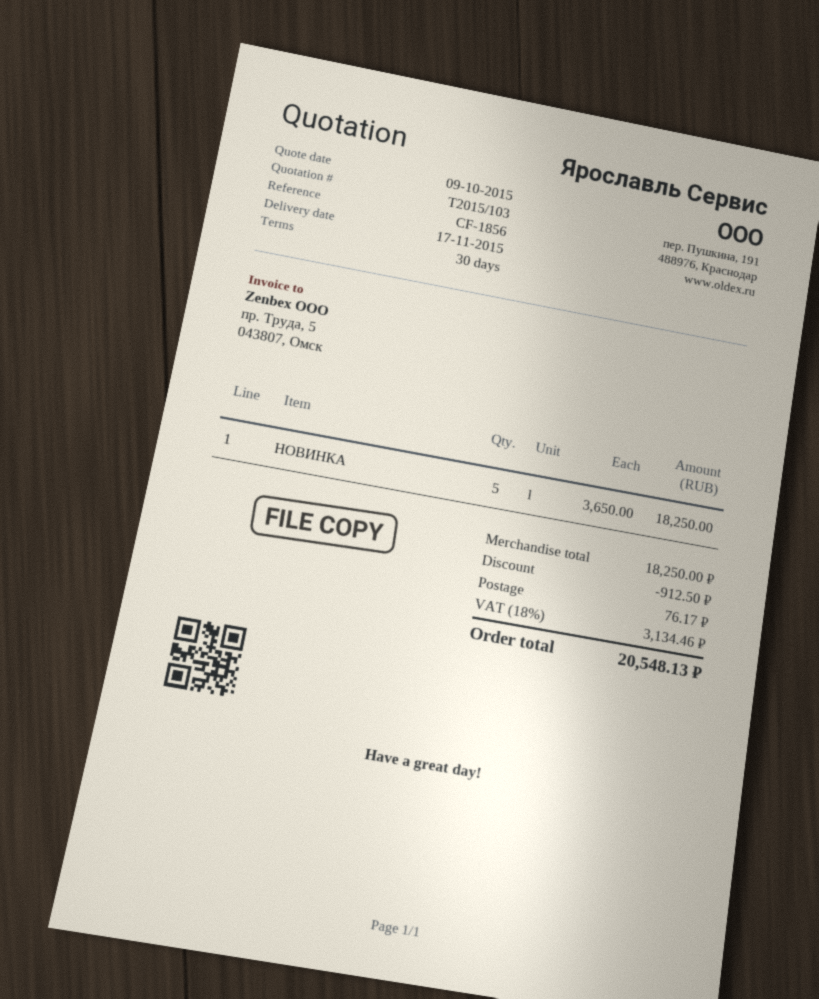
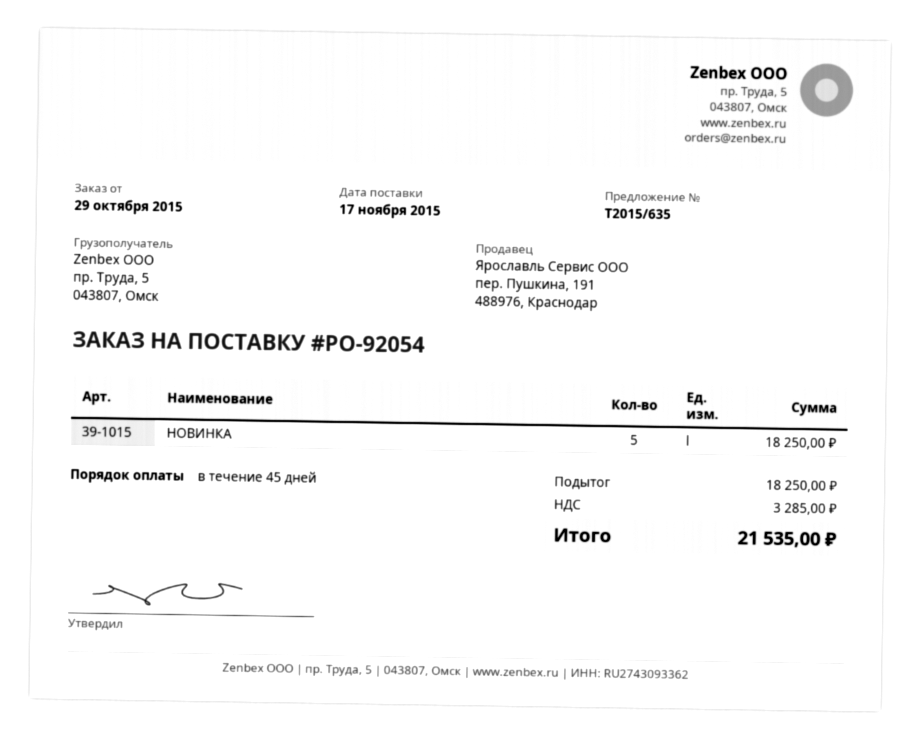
quote number: T2015/103 -> T2015/635
payment terms: 30 days -> 45 days
discount: 912.50 -> none
shipping: 76.17 -> none
tax: 3134.46 -> 3285.00
total: 20548.13 -> 21535.00

